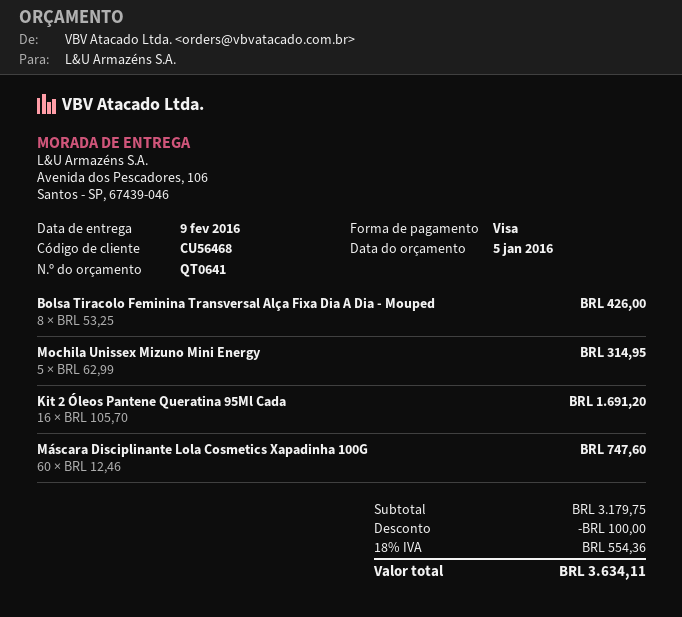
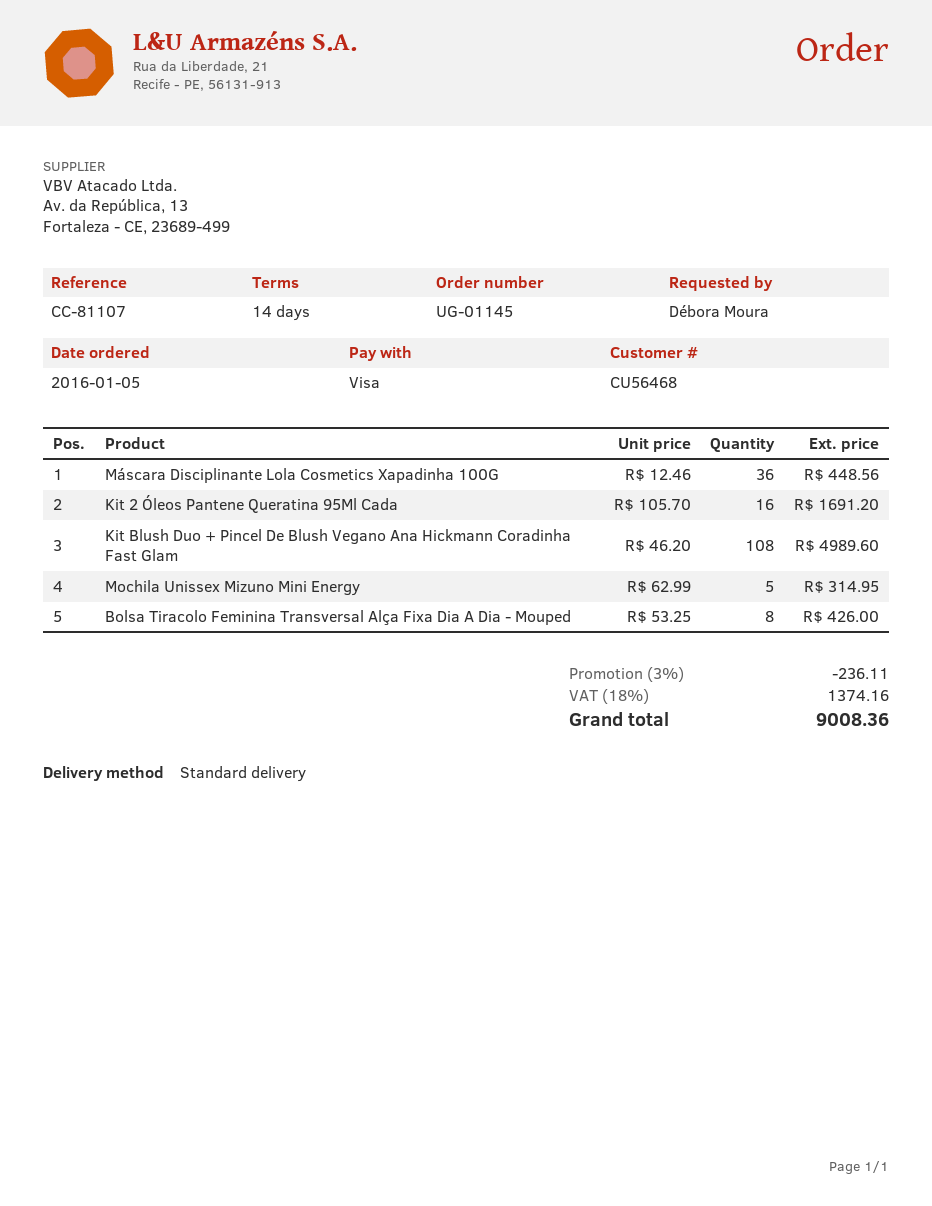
Máscara Disciplinante Lola Cosmetics Xapadinha 100G: 60 x 12.46 = 747.60 -> 36 x 12.46 = 448.56
Kit Blush Duo + Pincel De Blush Vegano Ana Hickmann Coradinha Fast Glam: none -> 108 x 46.20 = 4989.60
discount: 100.00 -> 236.11
tax: 18% = 554.36 -> 18% = 1374.16
total: 3634.11 -> 9008.36

